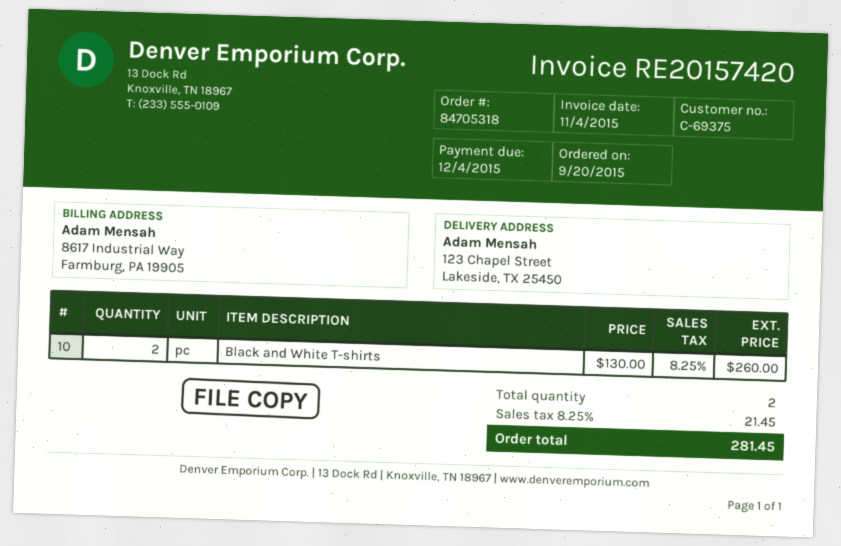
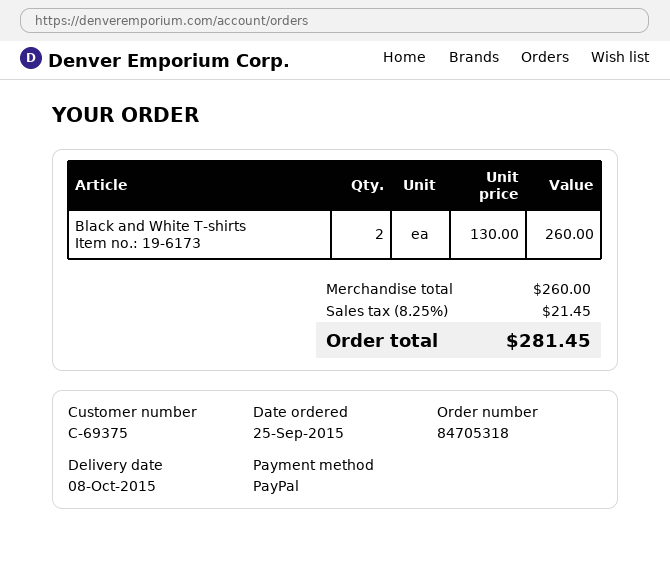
order date: 2015-09-20 -> 2015-09-25

